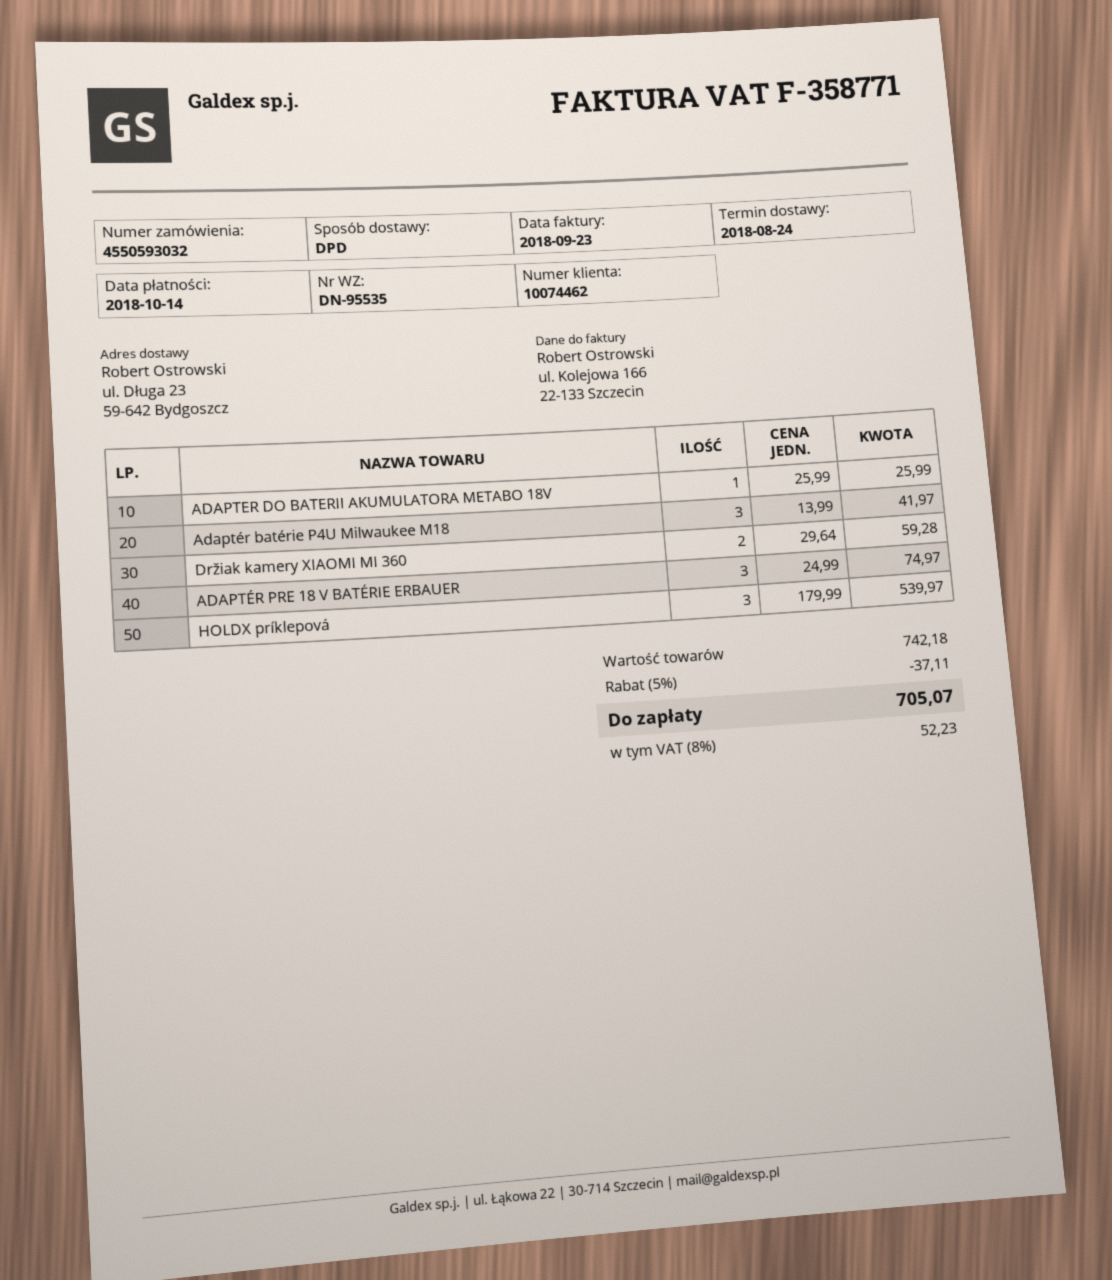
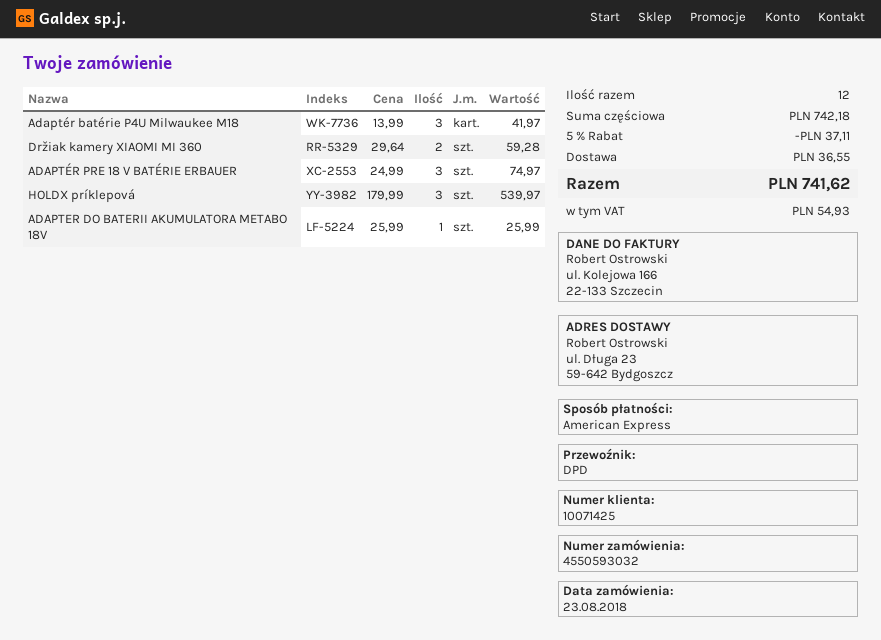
customer number: 10074462 -> 10071425
shipping: none -> 36.55
tax: 52.23 -> 54.93
total: 705.07 -> 741.62

